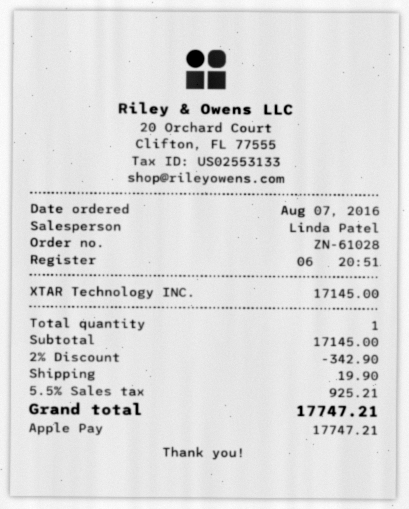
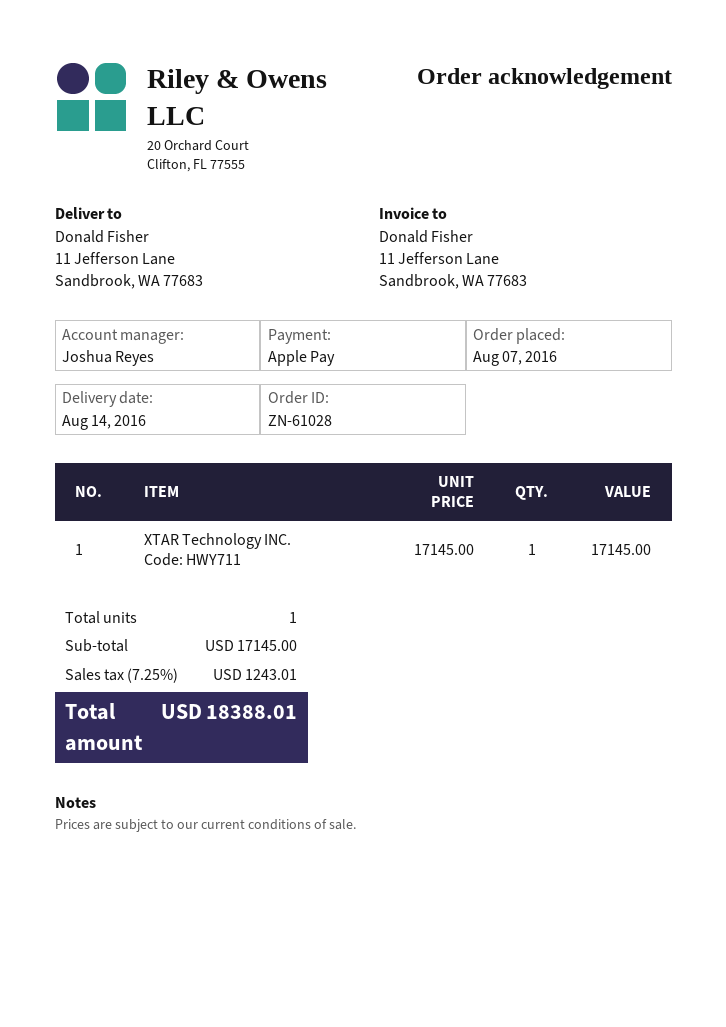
sales rep: Linda Patel -> Joshua Reyes
discount: 2% = 342.90 -> none
shipping: 19.90 -> none
tax: 5.5% = 925.21 -> 7.25% = 1243.01
total: 17747.21 -> 18388.01

